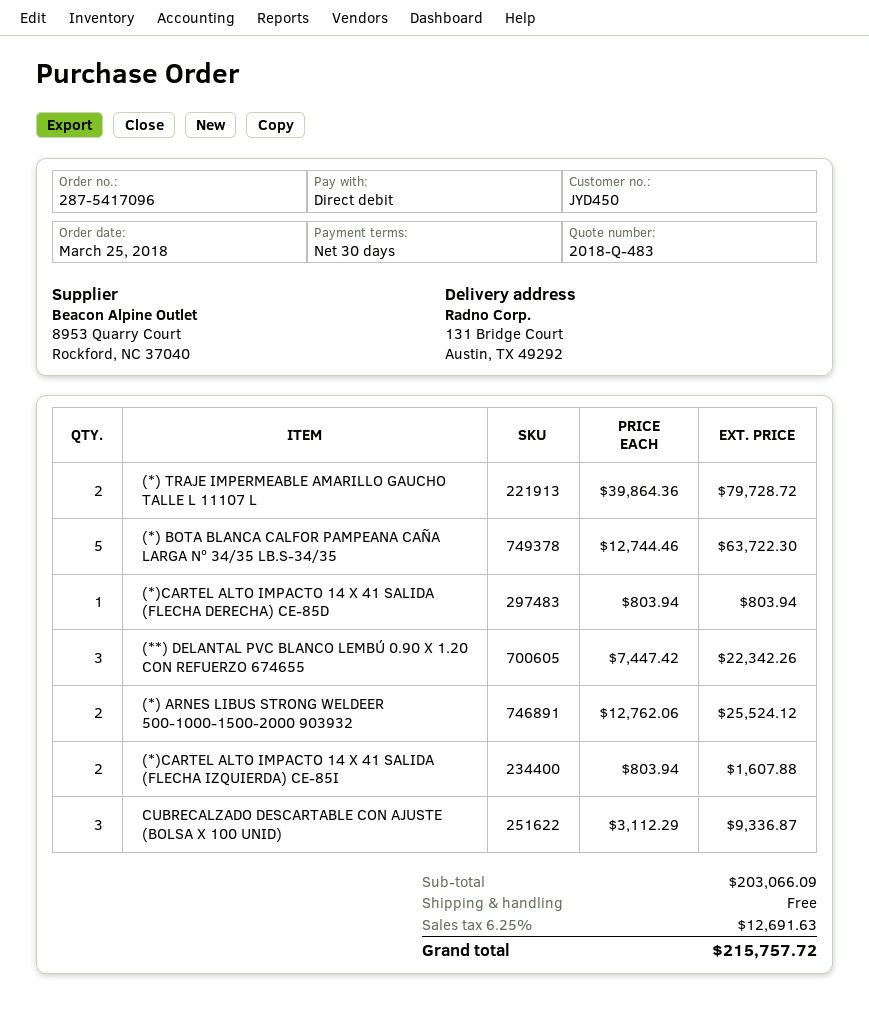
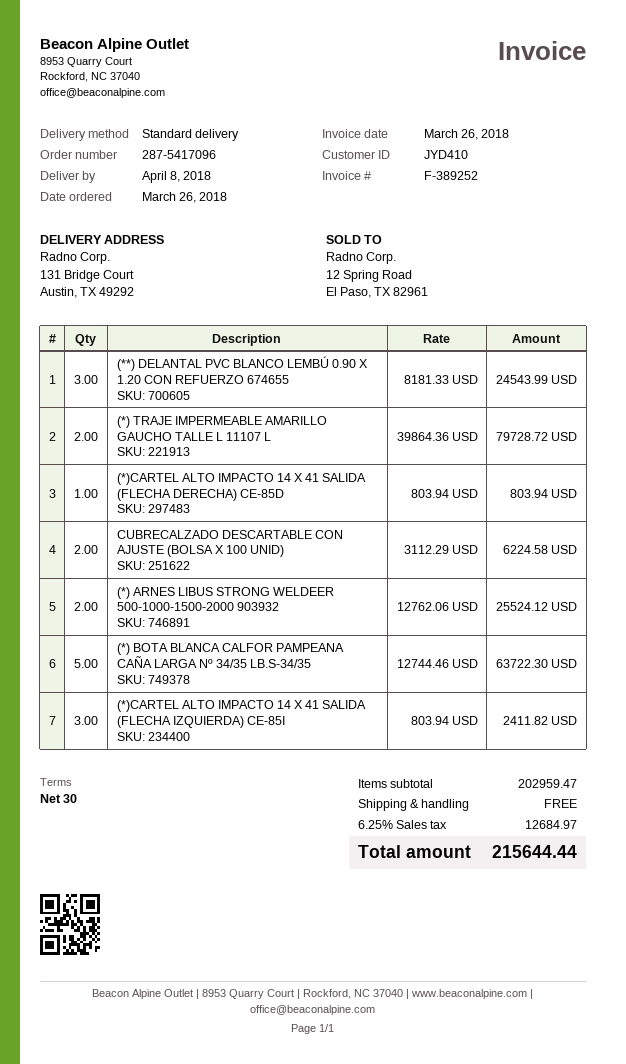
order date: 2018-03-25 -> 2018-03-26
customer number: JYD450 -> JYD410
(**) DELANTAL PVC BLANCO LEMBÚ 0.90 X 1.20 CON REFUERZO 674655: 3 x 7447.42 = 22342.26 -> 3 x 8181.33 = 24543.99
(*)CARTEL ALTO IMPACTO 14 X 41 SALIDA (FLECHA IZQUIERDA) CE-85I: 2 x 803.94 = 1607.88 -> 3 x 803.94 = 2411.82
CUBRECALZADO DESCARTABLE CON AJUSTE (BOLSA X 100 UNID): 3 x 3112.29 = 9336.87 -> 2 x 3112.29 = 6224.58
subtotal: 203066.09 -> 202959.47
tax: 6.25% = 12691.63 -> 6.25% = 12684.97
total: 215757.72 -> 215644.44

